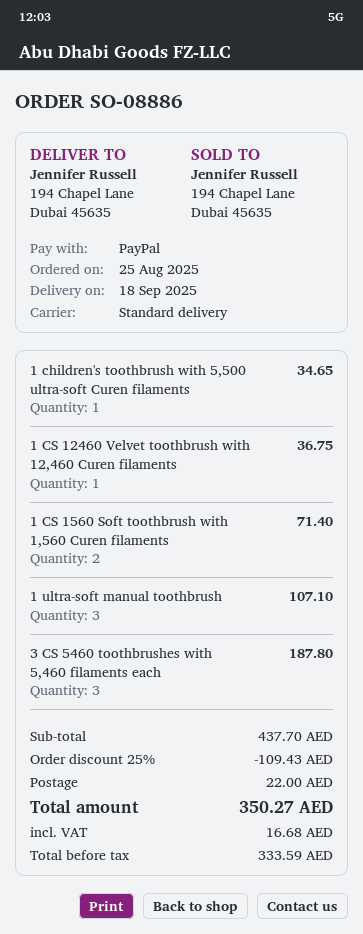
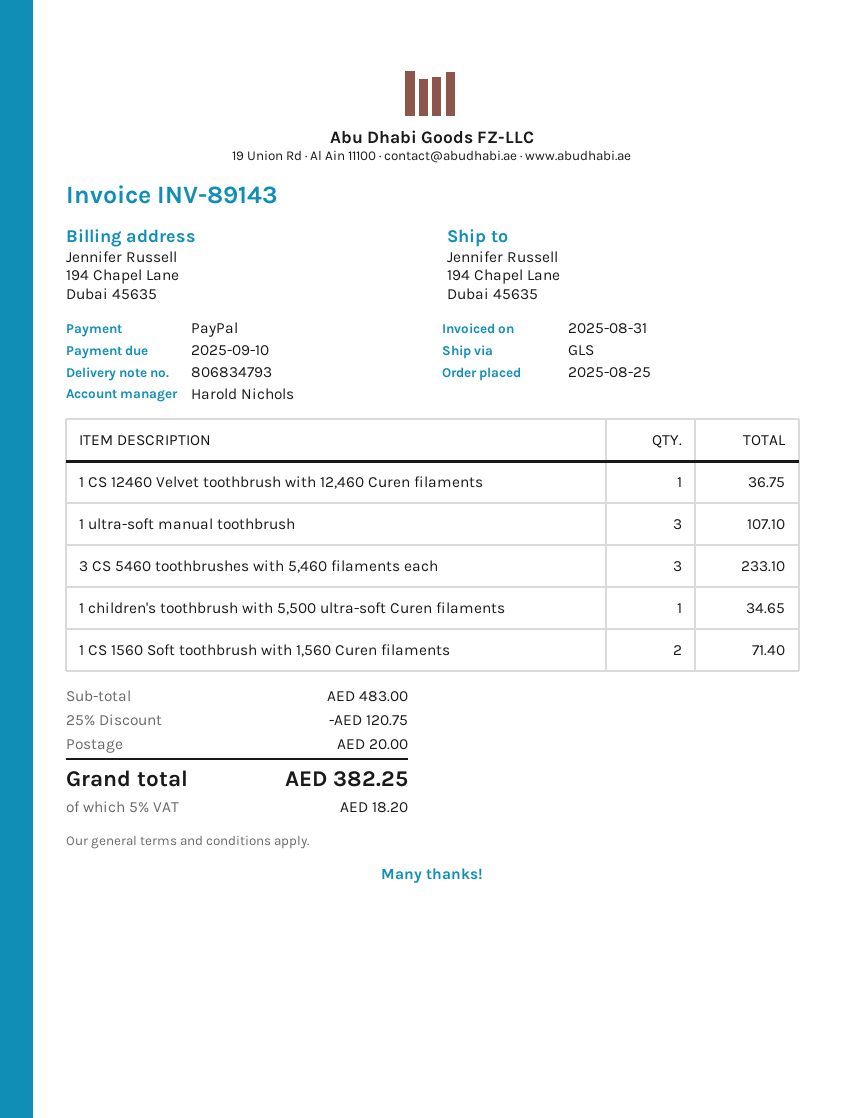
shipping method: standard -> GLS
3 CS 5460 toothbrushes with 5,460 filaments each: 3 for 187.80 -> 3 for 233.10
subtotal: 437.70 -> 483.00
discount: 25% = 109.43 -> 25% = 120.75
shipping: 22.00 -> 20.00
tax: 16.68 -> 18.20
total: 350.27 -> 382.25

